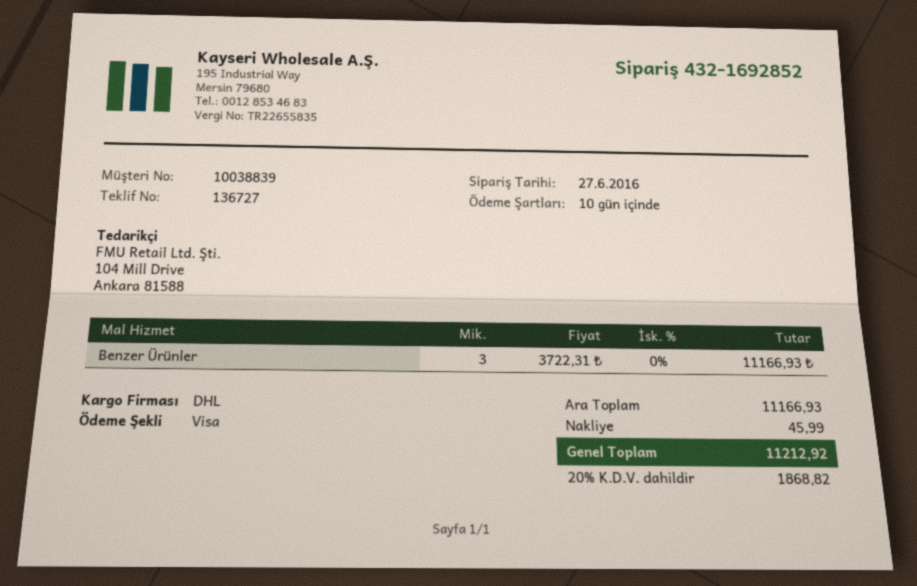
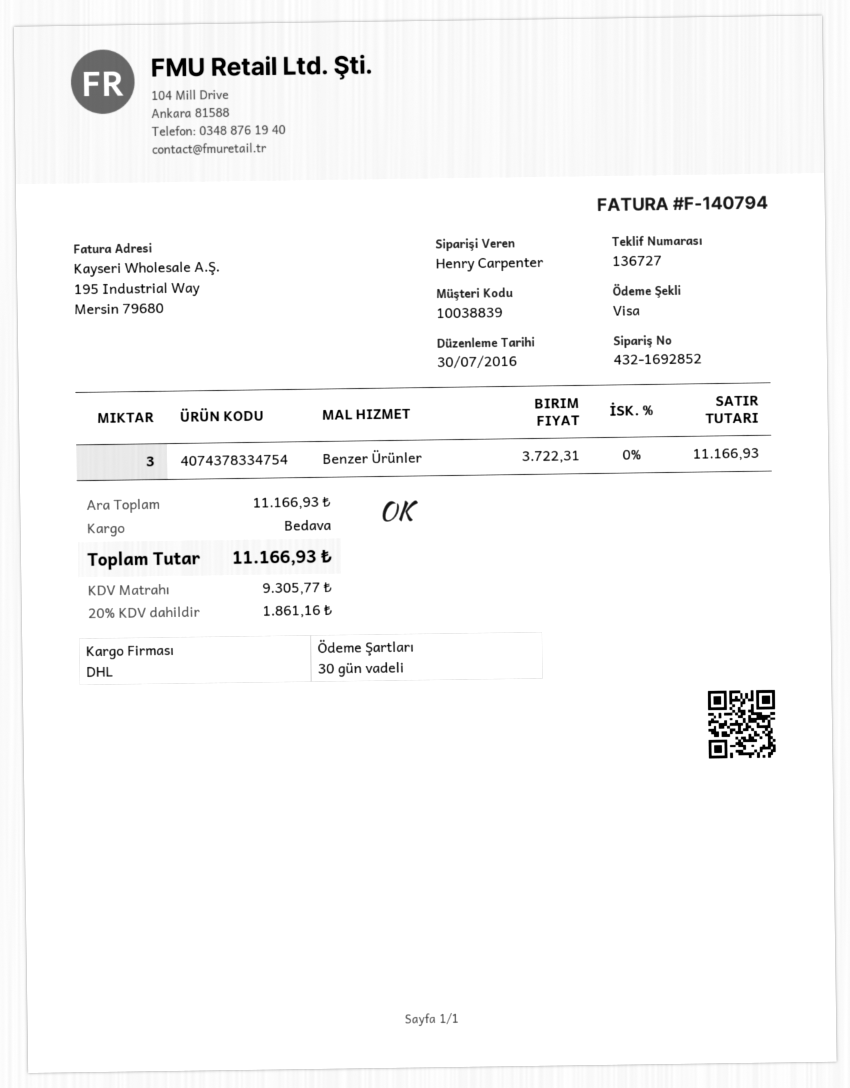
payment terms: 10 days -> 30 days
shipping: 45.99 -> 0.00
tax: 20% = 1868.82 -> 20% = 1861.16
total: 11212.92 -> 11166.93

